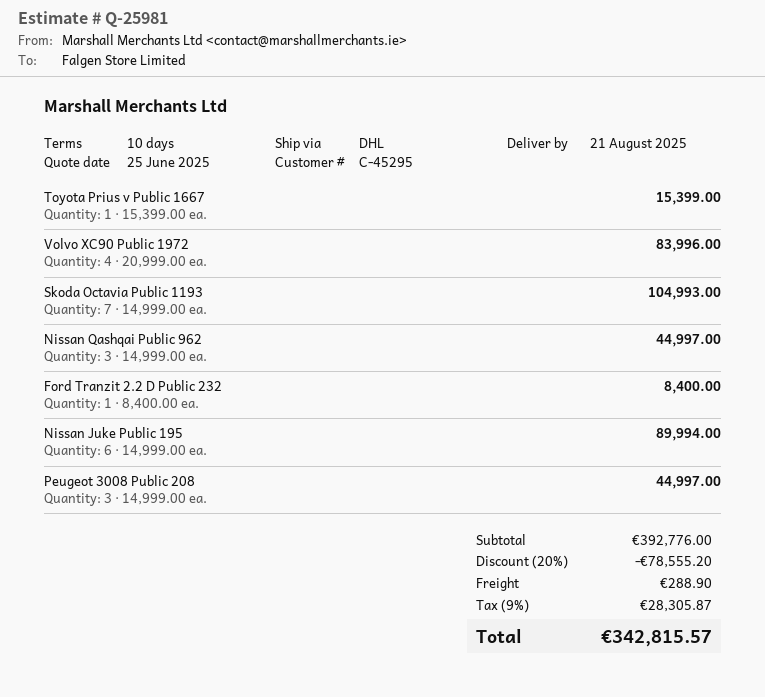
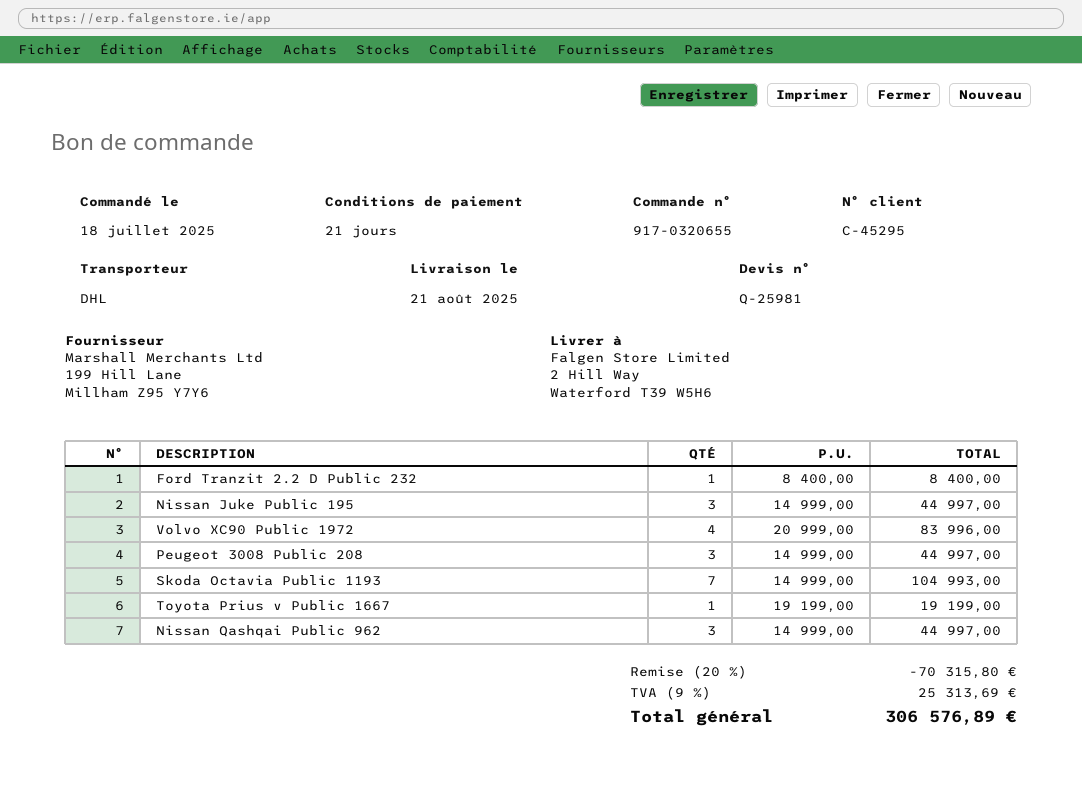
payment terms: 10 days -> 21 days
Toyota Prius v Public 1667: 1 x 15399.00 = 15399.00 -> 1 x 19199.00 = 19199.00
Nissan Juke Public 195: 6 x 14999.00 = 89994.00 -> 3 x 14999.00 = 44997.00
discount: 20% = 78555.20 -> 20% = 70315.80
shipping: 288.90 -> none
tax: 9% = 28305.87 -> 9% = 25313.69
total: 342815.57 -> 306576.89

